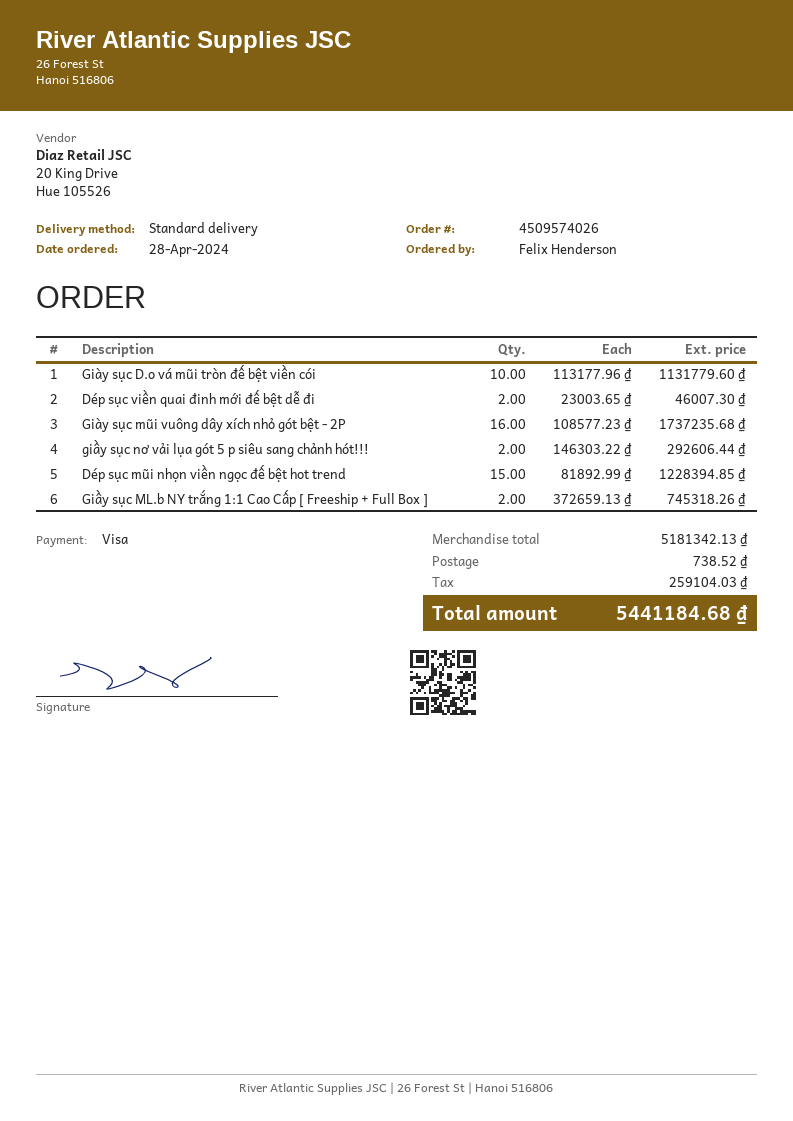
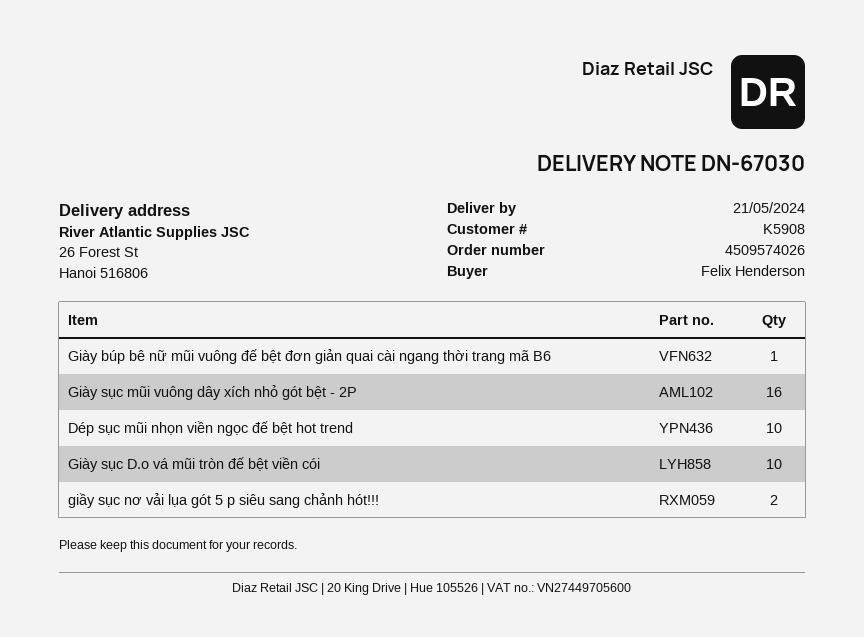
Dép sục viền quai đinh mới đế bệt dễ đi: 2 -> none
Dép sục mũi nhọn viền ngọc đế bệt hot trend: 15 -> 10
Giầy sục ML.b NY trắng 1:1 Cao Cấp [ Freeship + Full Box ]: 2 -> none
Giày búp bê nữ mũi vuông đế bệt đơn giản quai cài ngang thời trang mã B6: none -> 1

